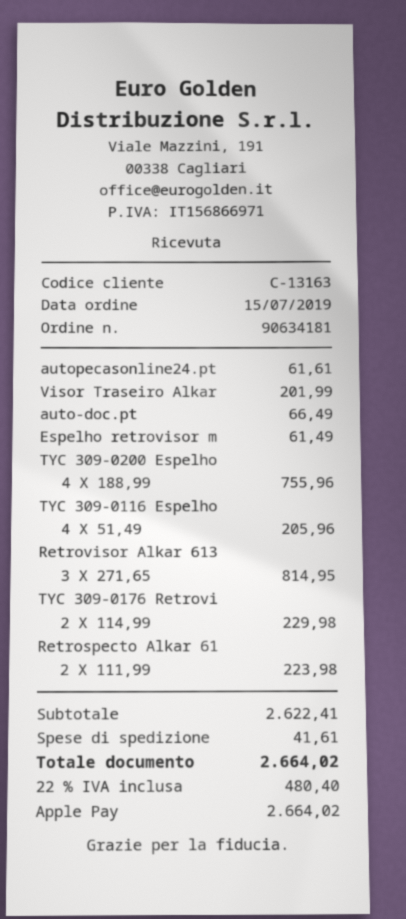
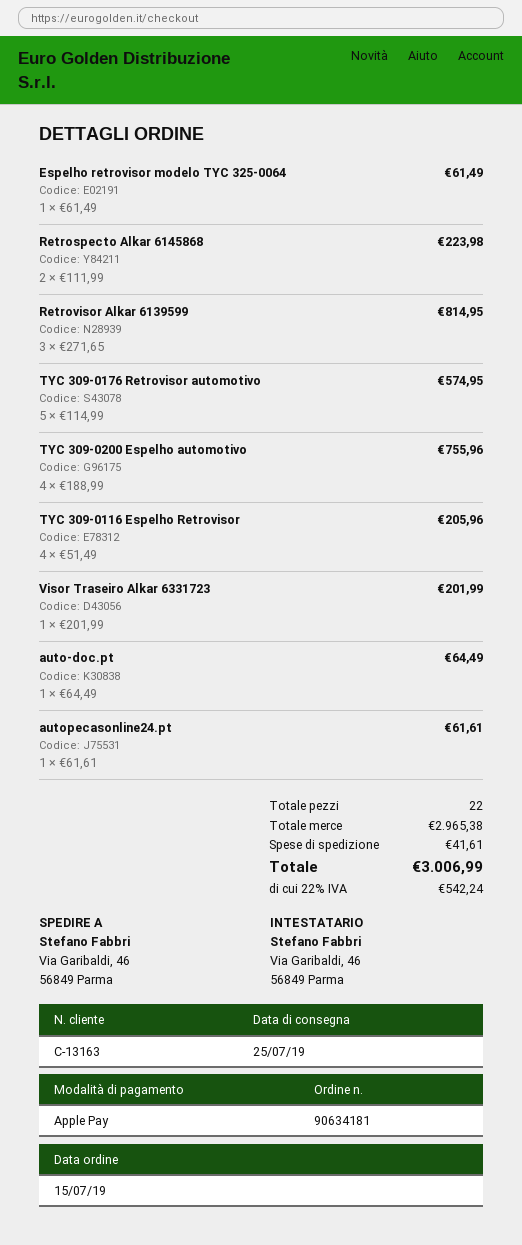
auto-doc.pt: 1 x 66.49 = 66.49 -> 1 x 64.49 = 64.49
TYC 309-0176 Retrovi: 2 x 114.99 = 229.98 -> 5 x 114.99 = 574.95
subtotal: 2622.41 -> 2965.38
tax: 22% = 480.40 -> 22% = 542.24
total: 2664.02 -> 3006.99

